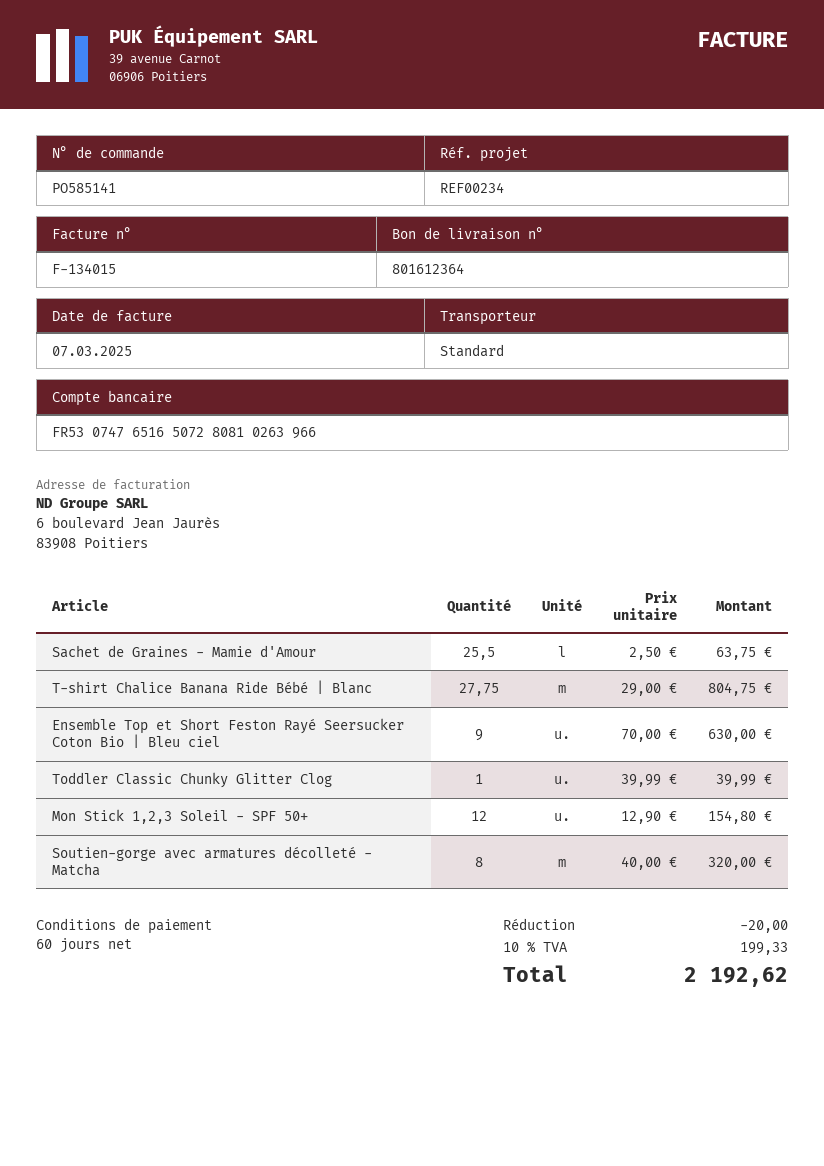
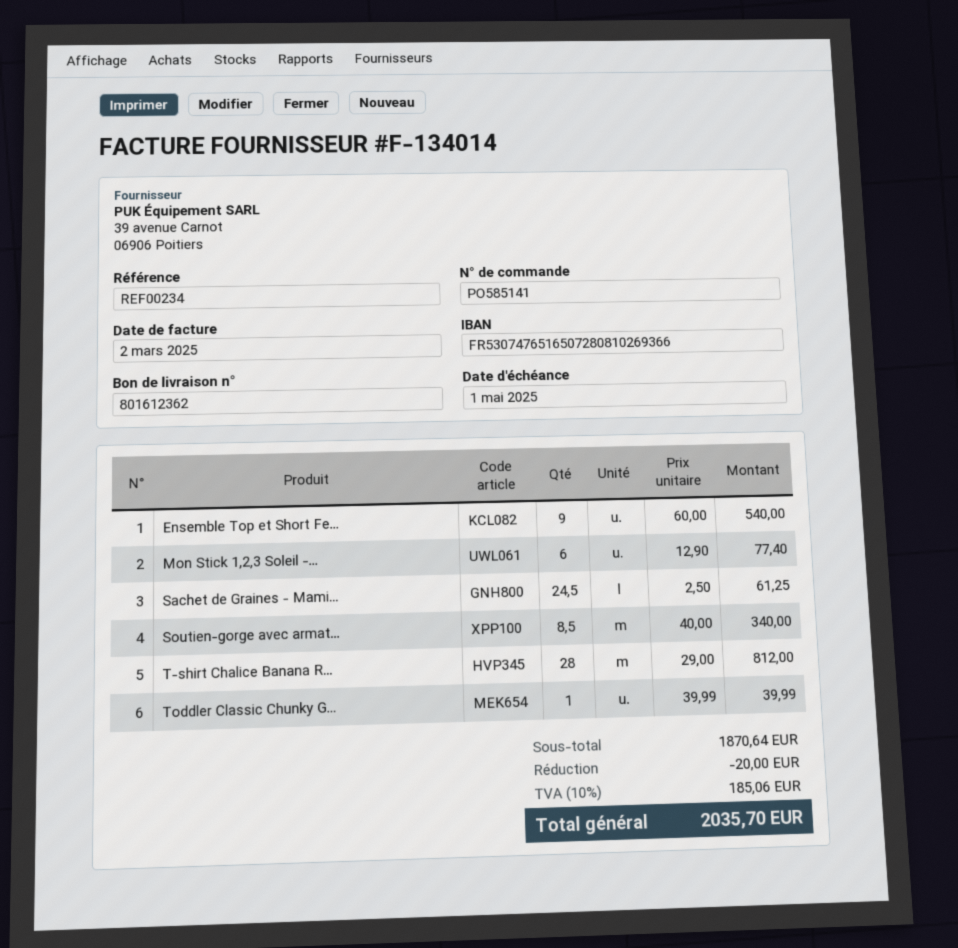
delivery note number: 801612364 -> 801612362
invoice number: F-134015 -> F-134014
invoice date: 2025-03-07 -> 2025-03-02
bank account: FR5307476516507280810263966 -> FR5307476516507280810269366
Sachet de Graines - Mamie d'Amour: 25.5 x 2.50 = 63.75 -> 24.5 x 2.50 = 61.25
T-shirt Chalice Banana Ride Bébé | Blanc: 27.75 x 29.00 = 804.75 -> 28 x 29.00 = 812.00
Ensemble Top et Short Feston Rayé Seersucker Coton Bio | Bleu ciel: 9 x 70.00 = 630.00 -> 9 x 60.00 = 540.00
Mon Stick 1,2,3 Soleil - SPF 50+: 12 x 12.90 = 154.80 -> 6 x 12.90 = 77.40
Soutien-gorge avec armatures décolleté - Matcha: 8 x 40.00 = 320.00 -> 8.5 x 40.00 = 340.00
tax: 10% = 199.33 -> 10% = 185.06
total: 2192.62 -> 2035.70

